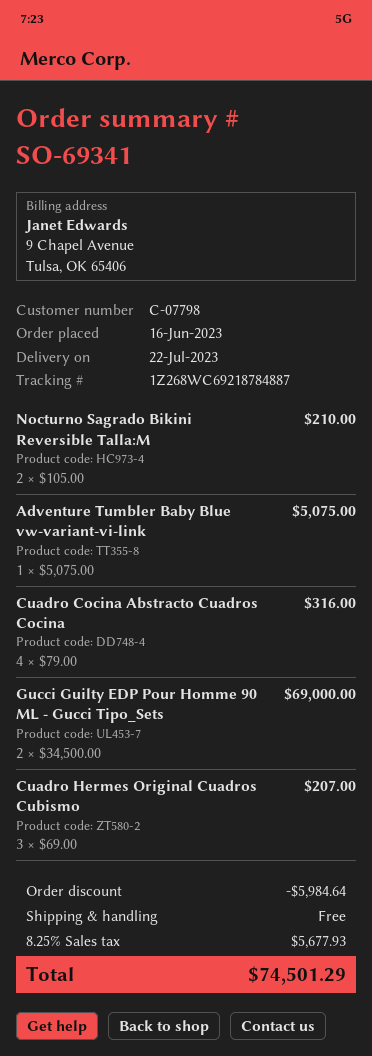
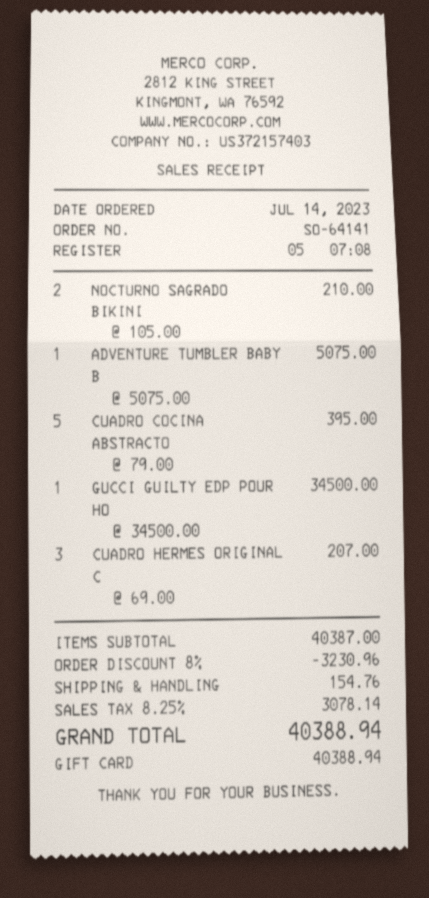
order number: SO-69341 -> SO-64141
order date: 2023-06-16 -> 2023-07-14
Cuadro Cocina Abstracto Cuadros Cocina: 4 x 79.00 = 316.00 -> 5 x 79.00 = 395.00
Gucci Guilty EDP Pour Homme 90 ML - Gucci Tipo_Sets: 2 x 34500.00 = 69000.00 -> 1 x 34500.00 = 34500.00
discount: 5984.64 -> 3230.96
shipping: 0.00 -> 154.76
tax: 8.25% = 5677.93 -> 8.25% = 3078.14
total: 74501.29 -> 40388.94

